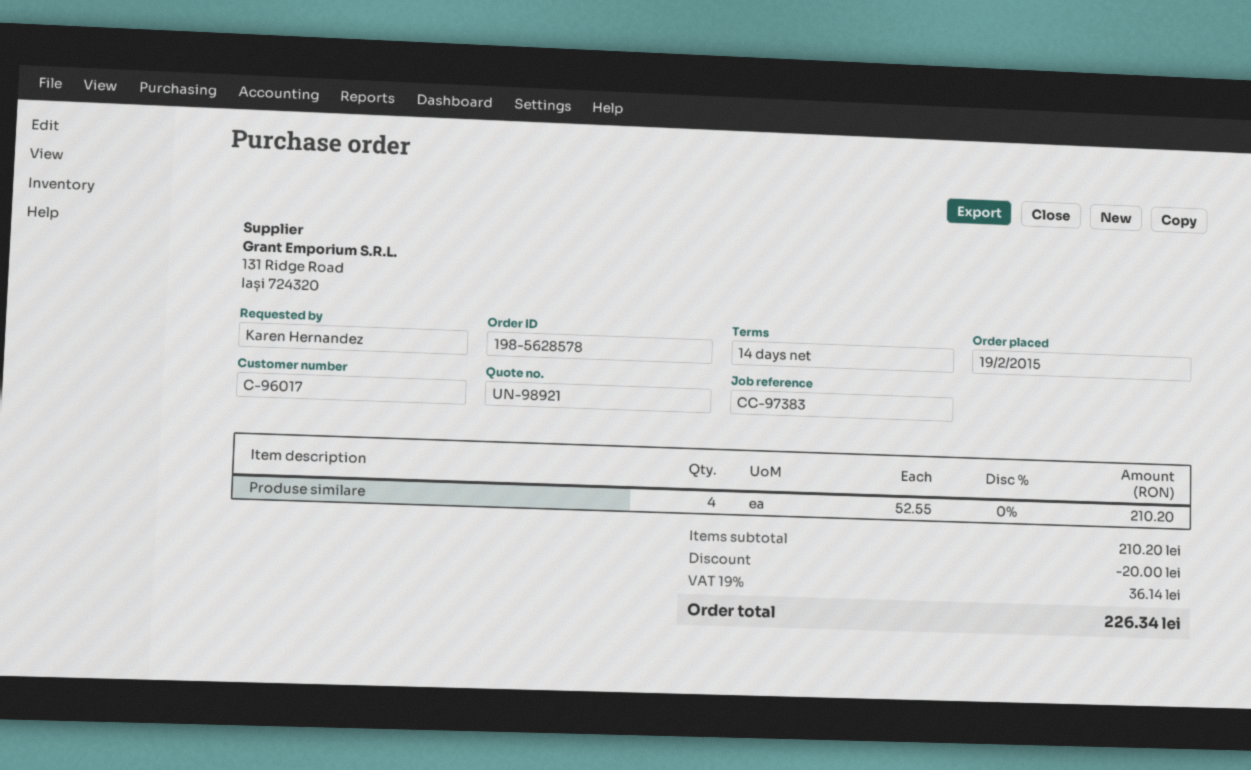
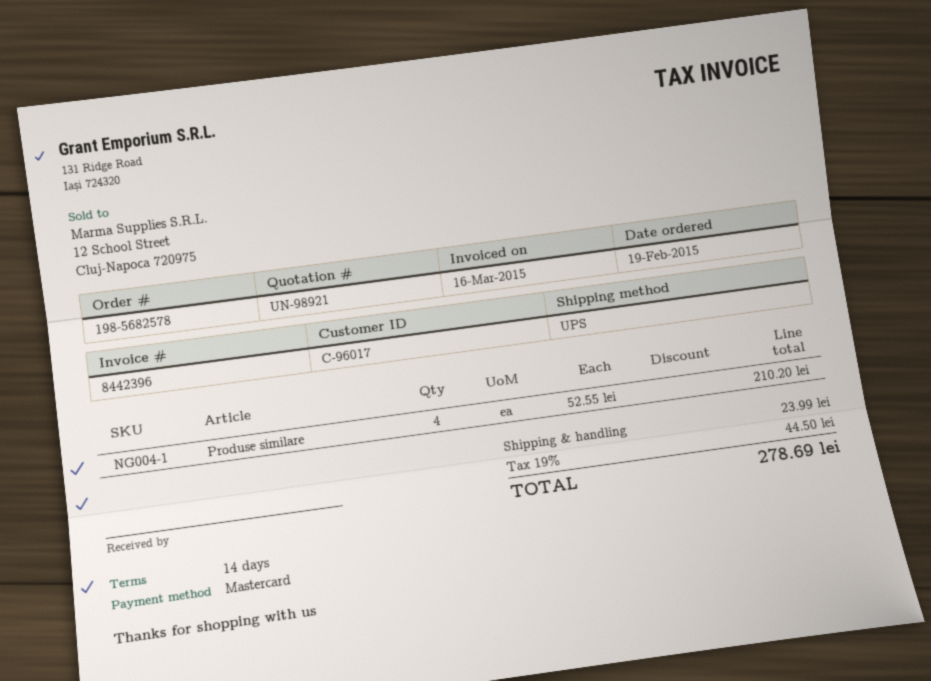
order number: 198-5628578 -> 198-5682578
discount: 20.00 -> none
shipping: none -> 23.99
tax: 19% = 36.14 -> 19% = 44.50
total: 226.34 -> 278.69

